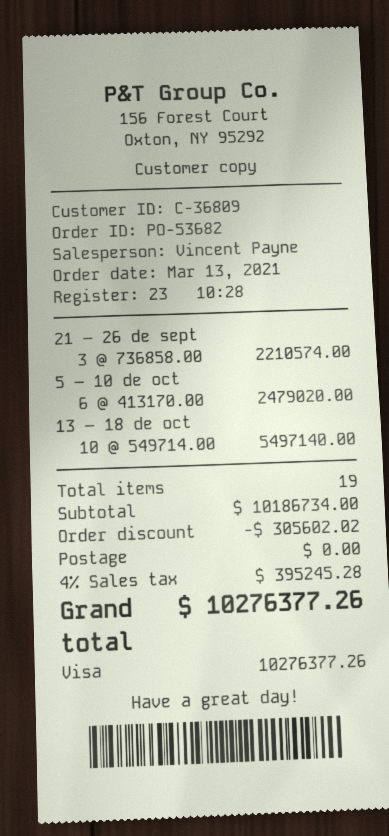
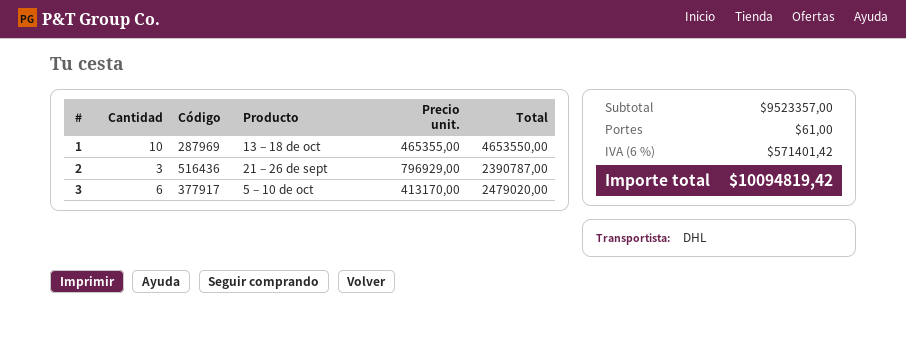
21 – 26 de sept: 3 x 736858.00 = 2210574.00 -> 3 x 796929.00 = 2390787.00
13 – 18 de oct: 10 x 549714.00 = 5497140.00 -> 10 x 465355.00 = 4653550.00
subtotal: 10186734.00 -> 9523357.00
discount: 305602.02 -> none
shipping: 0.00 -> 61.00
tax: 4% = 395245.28 -> 6% = 571401.42
total: 10276377.26 -> 10094819.42

